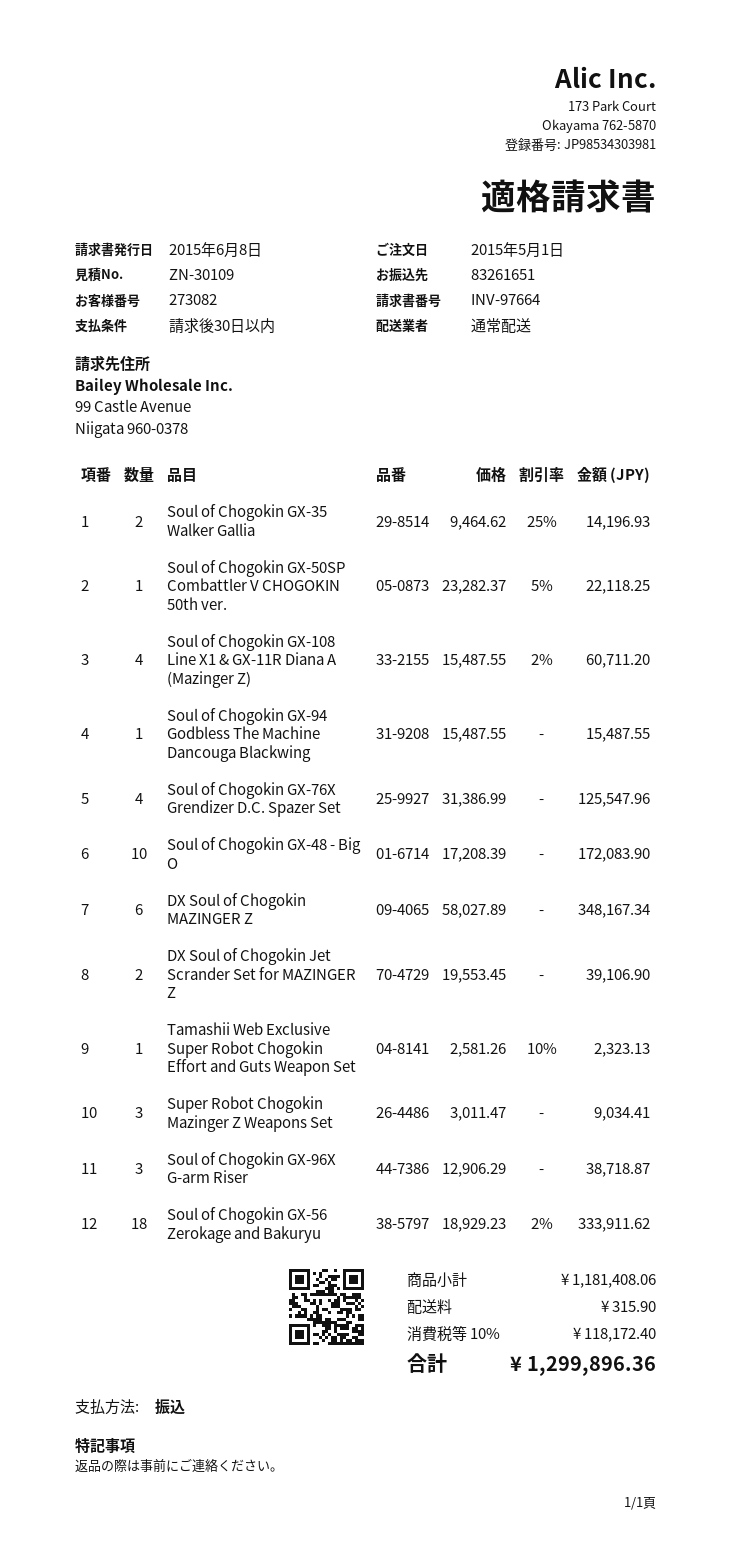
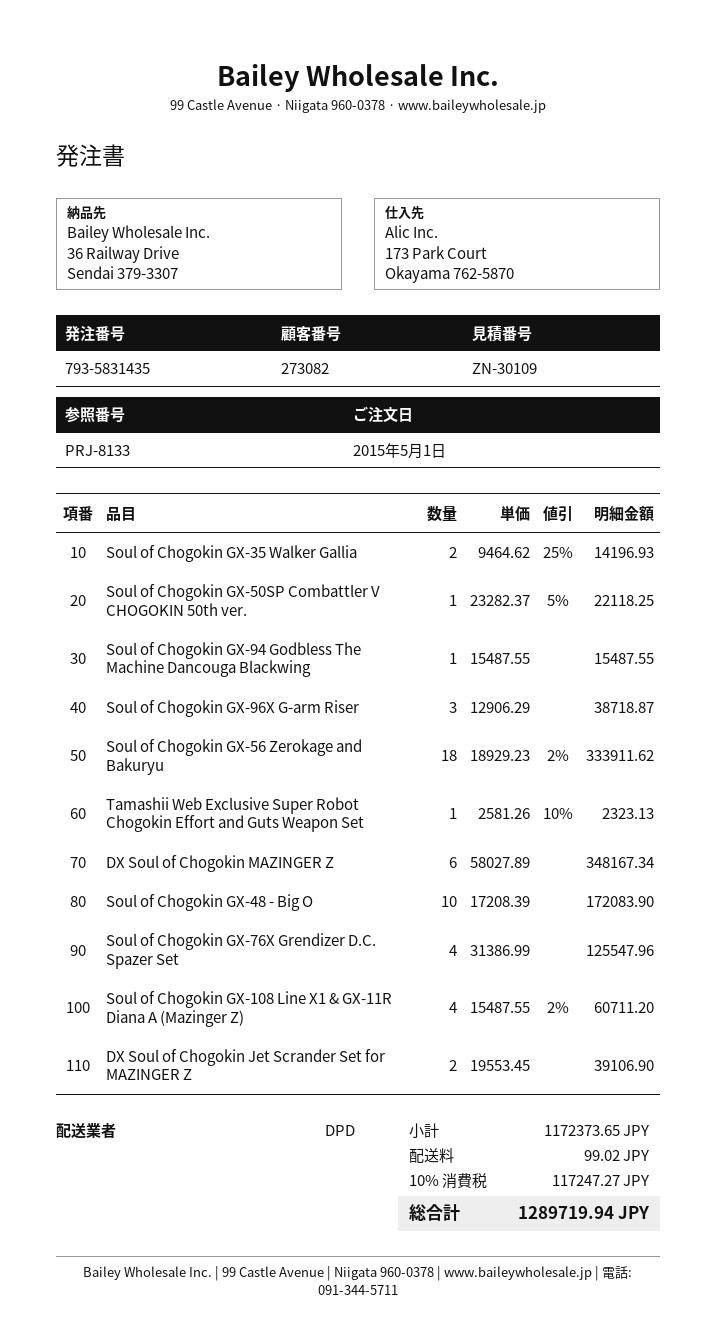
shipping method: standard -> DPD
Super Robot Chogokin Mazinger Z Weapons Set: 3 x 3011.47 = 9034.41 -> none
subtotal: 1181408.06 -> 1172373.65
shipping: 315.90 -> 99.02
tax: 10% = 118172.40 -> 10% = 117247.27
total: 1299896.36 -> 1289719.94

